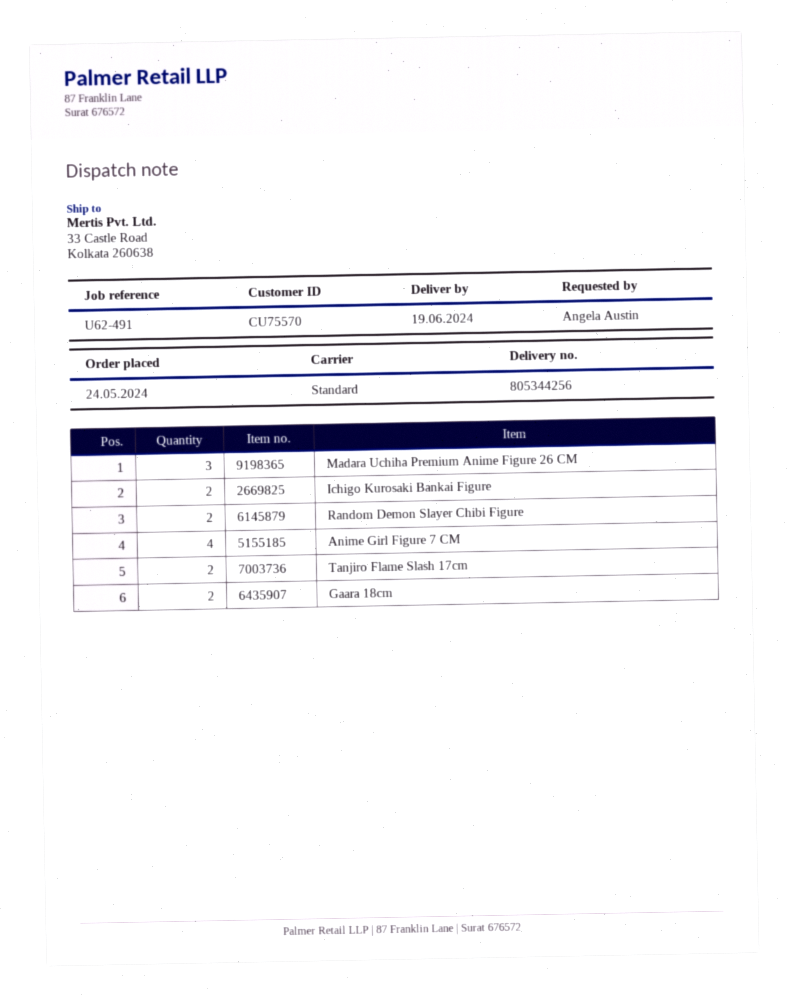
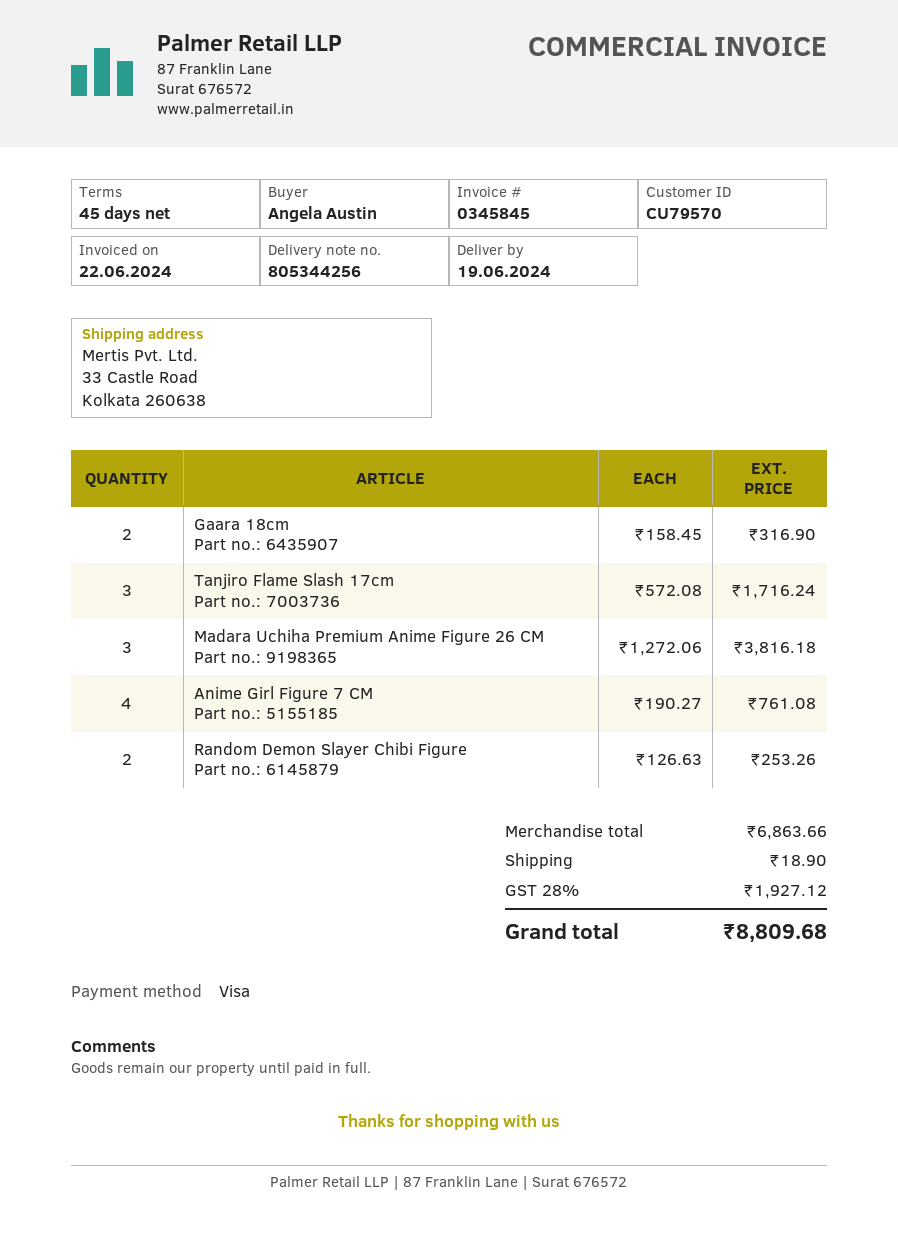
customer number: CU75570 -> CU79570
Ichigo Kurosaki Bankai Figure: 2 -> none
Tanjiro Flame Slash 17cm: 2 -> 3

